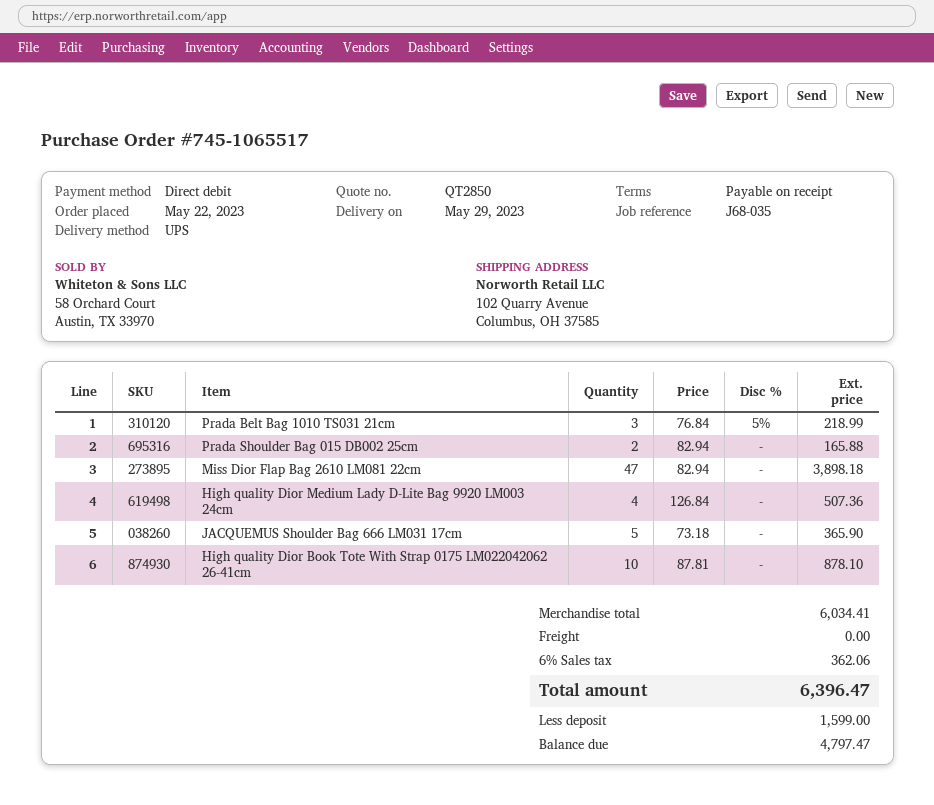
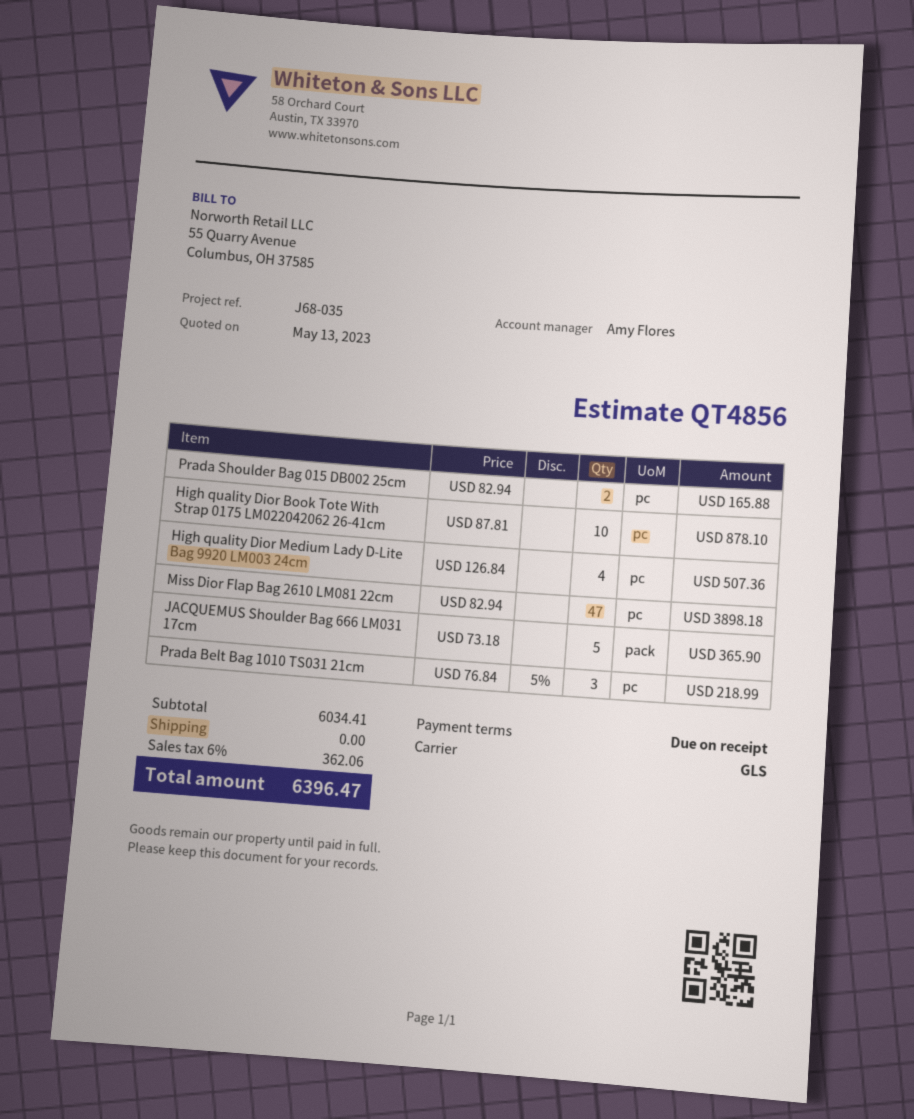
quote number: QT2850 -> QT4856
shipping method: UPS -> GLS

